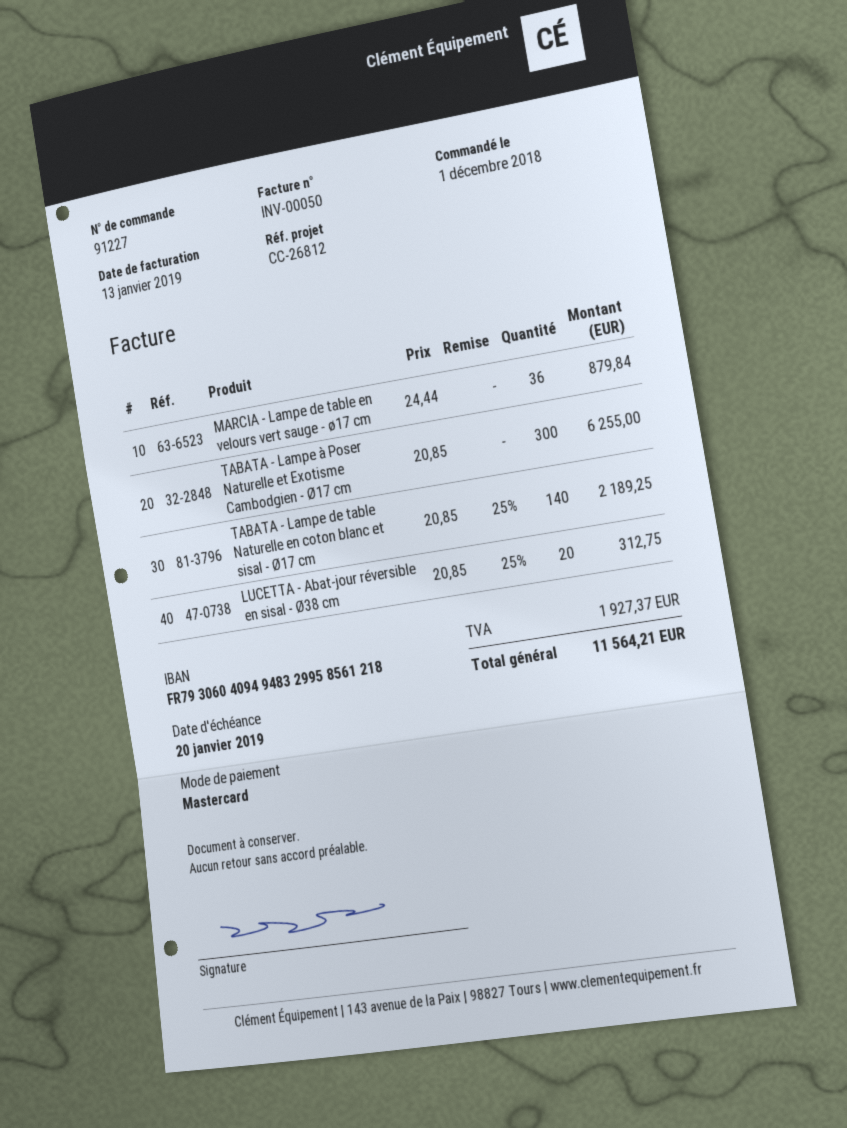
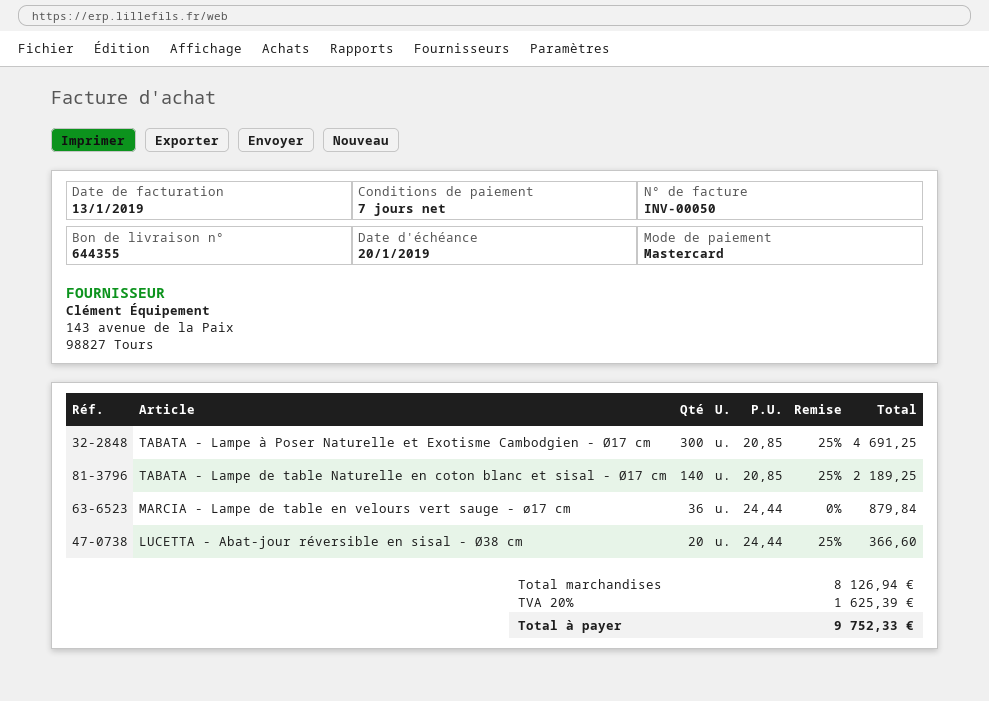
TABATA - Lampe à Poser Naturelle et Exotisme Cambodgien - Ø17 cm: 300 x 20.85 = 6255.00 -> 300 x 20.85 - 25% = 4691.25
LUCETTA - Abat-jour réversible en sisal - Ø38 cm: 20 x 20.85 - 25% = 312.75 -> 20 x 24.44 - 25% = 366.60
tax: 1927.37 -> 1625.39
total: 11564.21 -> 9752.33

